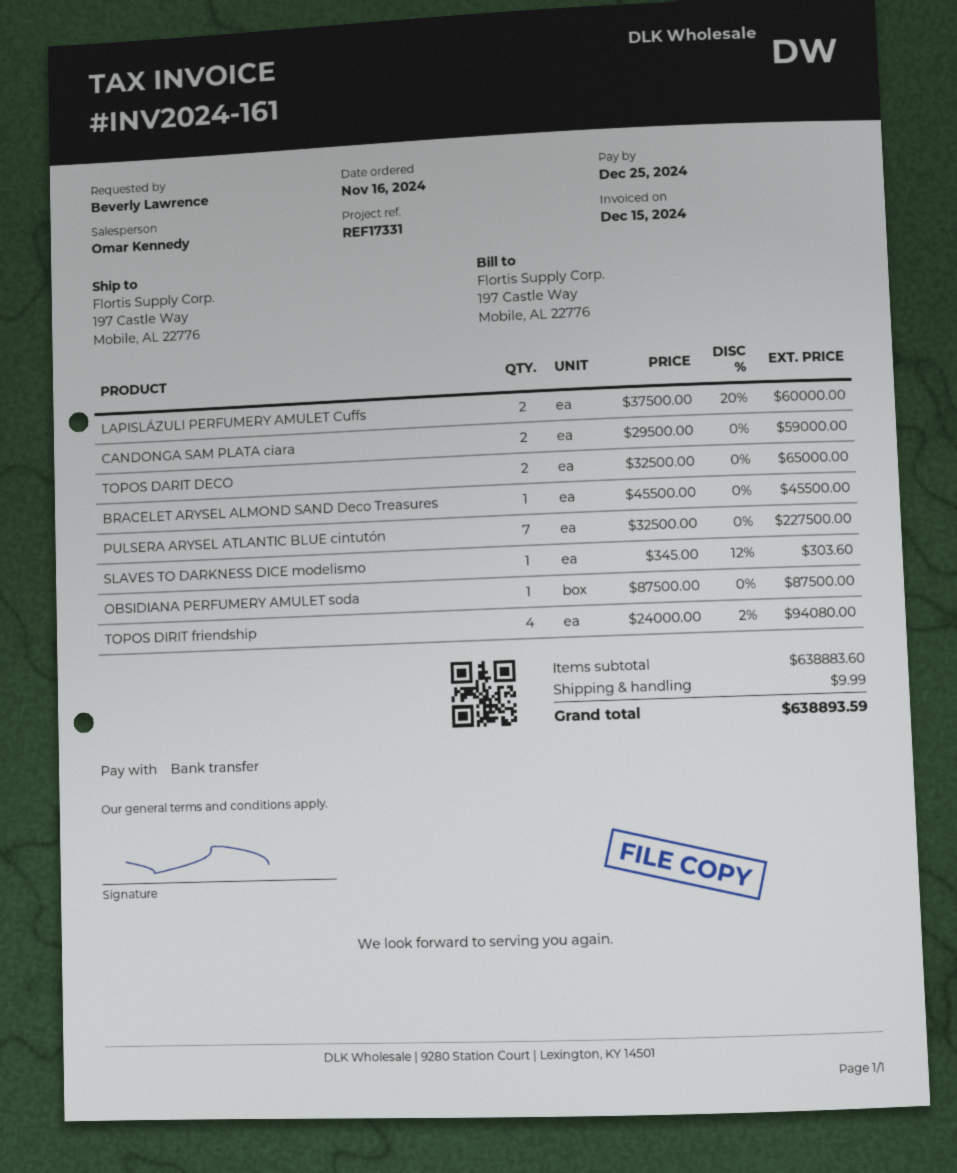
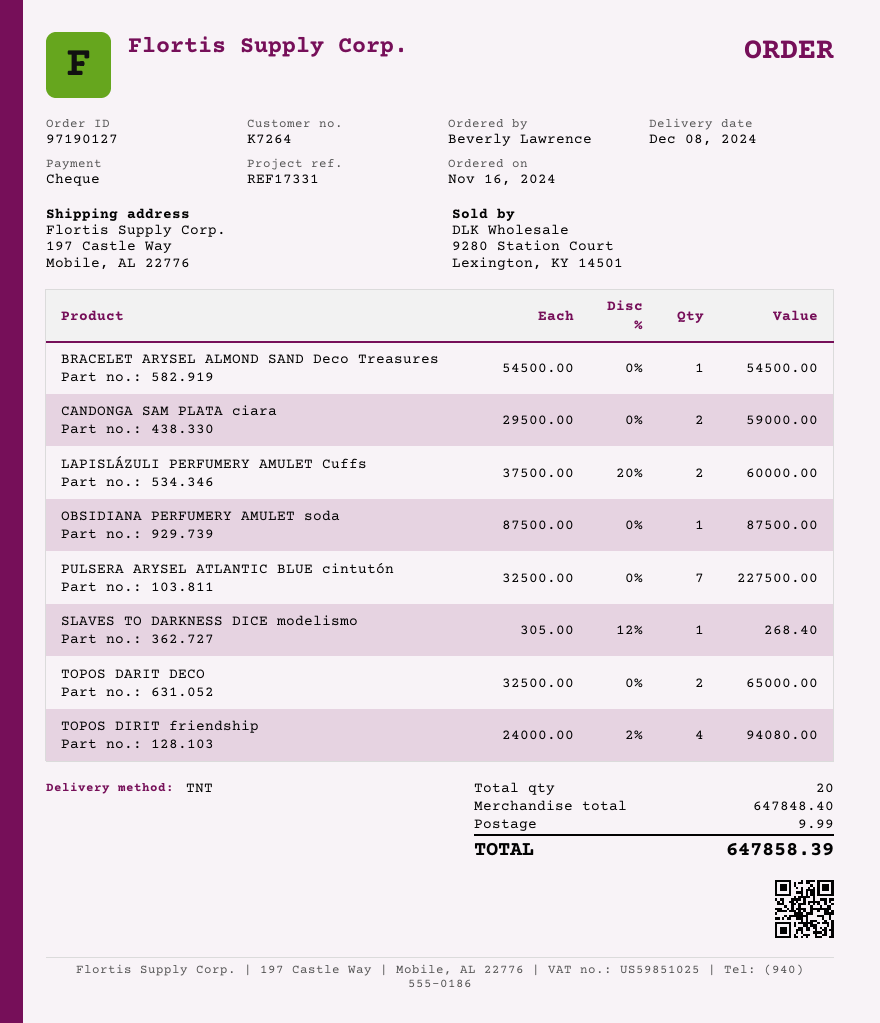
payment method: bank transfer -> cheque
BRACELET ARYSEL ALMOND SAND Deco Treasures: 1 x 45500.00 = 45500.00 -> 1 x 54500.00 = 54500.00
SLAVES TO DARKNESS DICE modelismo: 1 x 345.00 - 12% = 303.60 -> 1 x 305.00 - 12% = 268.40
subtotal: 638883.60 -> 647848.40
total: 638893.59 -> 647858.39

